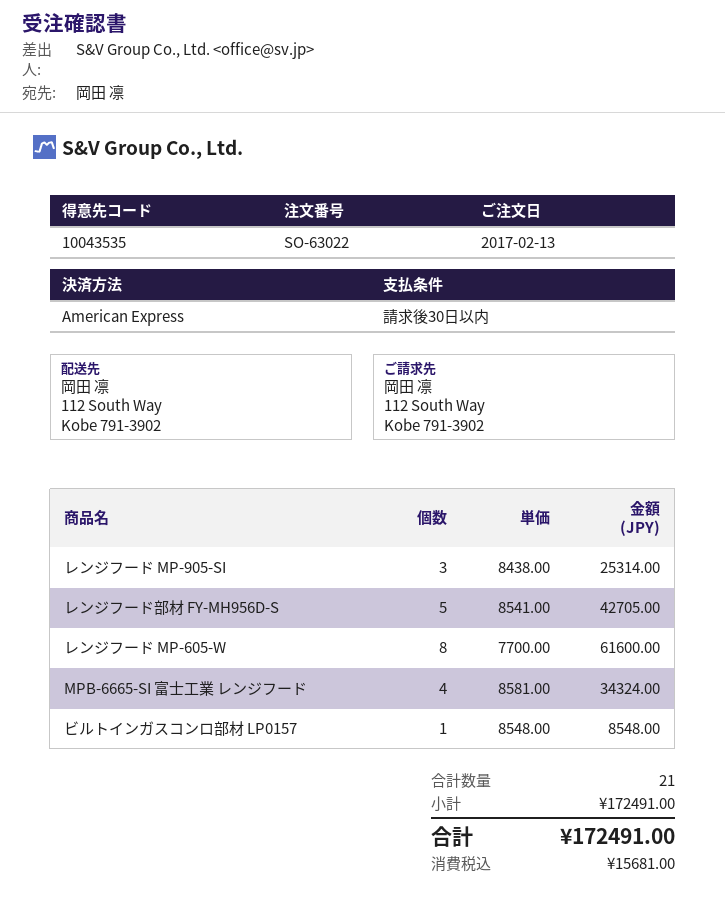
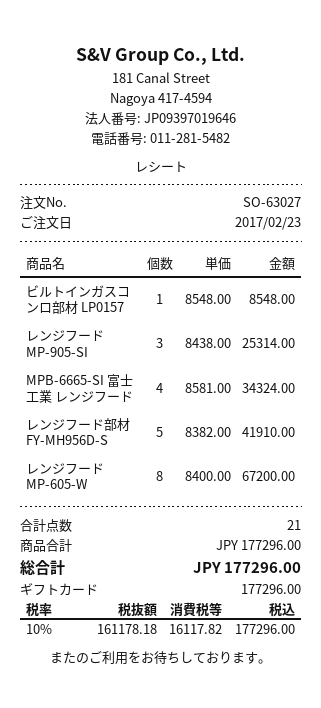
order number: SO-63022 -> SO-63027
order date: 2017-02-13 -> 2017-02-23
payment method: American Express -> gift card
レンジフード部材 FY-MH956D-S: 5 x 8541.00 = 42705.00 -> 5 x 8382.00 = 41910.00
レンジフード MP-605-W: 8 x 7700.00 = 61600.00 -> 8 x 8400.00 = 67200.00
subtotal: 172491.00 -> 177296.00
tax: 15681.00 -> 16117.82
total: 172491.00 -> 177296.00

